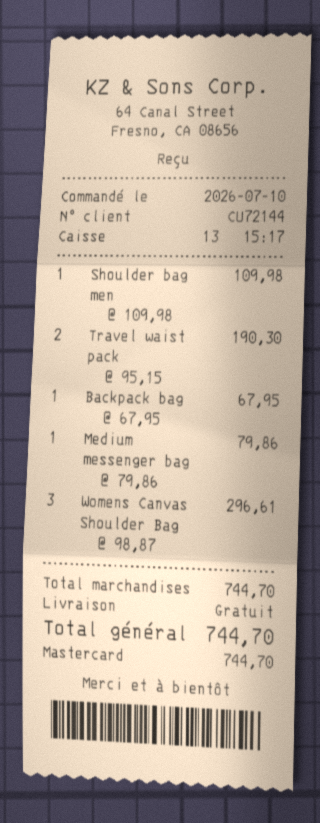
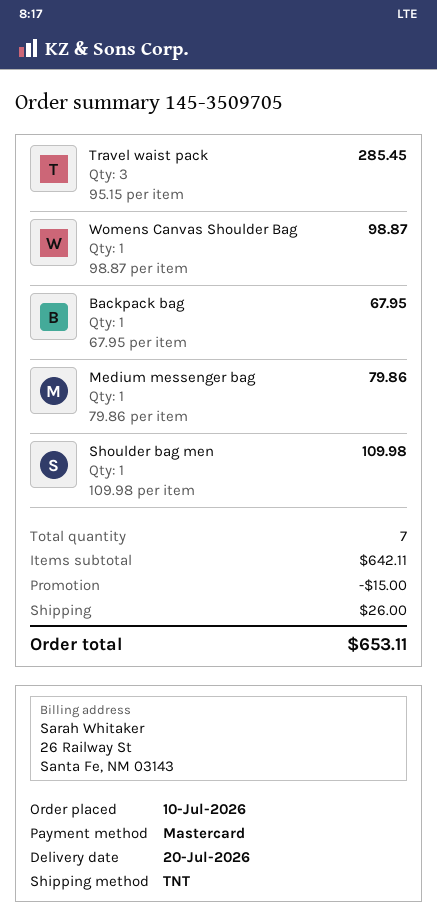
Travel waist pack: 2 x 95.15 = 190.30 -> 3 x 95.15 = 285.45
Womens Canvas Shoulder Bag: 3 x 98.87 = 296.61 -> 1 x 98.87 = 98.87
subtotal: 744.70 -> 642.11
discount: none -> 15.00
shipping: 0.00 -> 26.00
total: 744.70 -> 653.11

